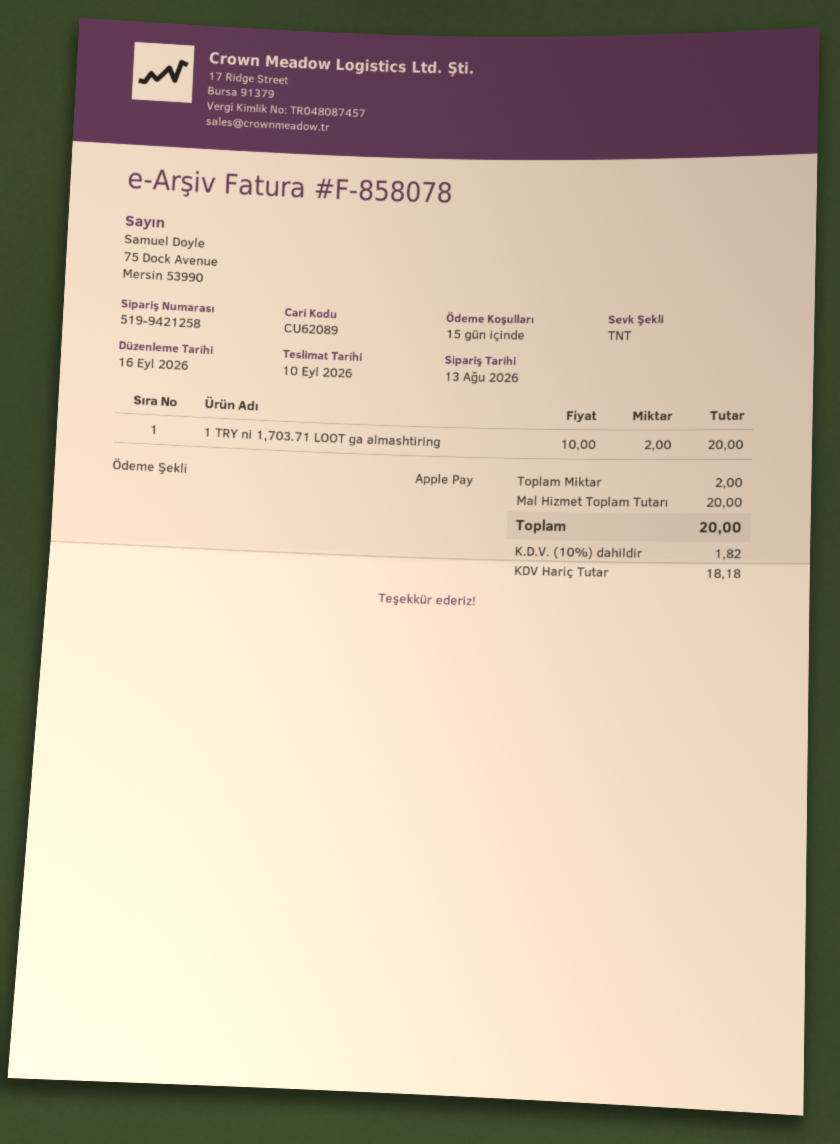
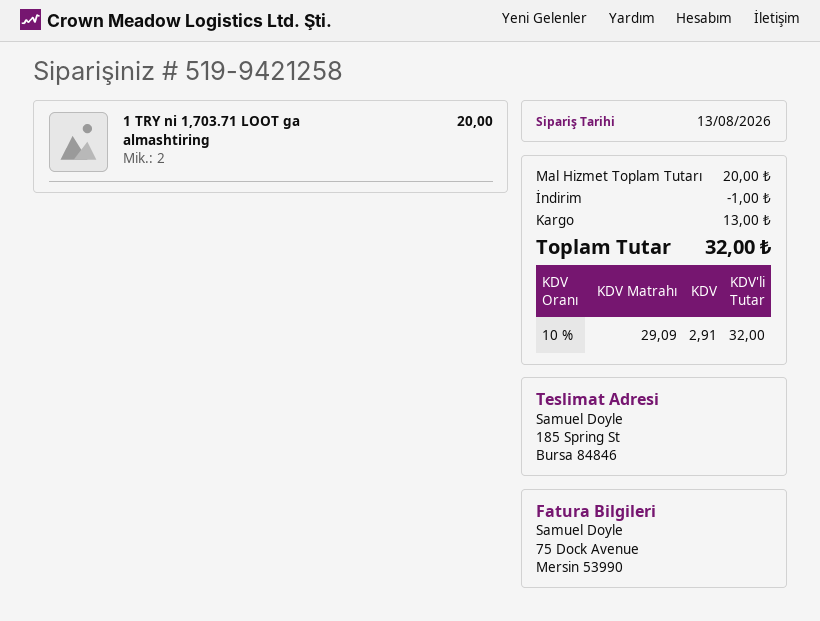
discount: none -> 1.00
shipping: none -> 13.00
net: 18.18 -> 29.09
tax: 10% = 1.82 -> 10% = 2.91
total: 20.00 -> 32.00

